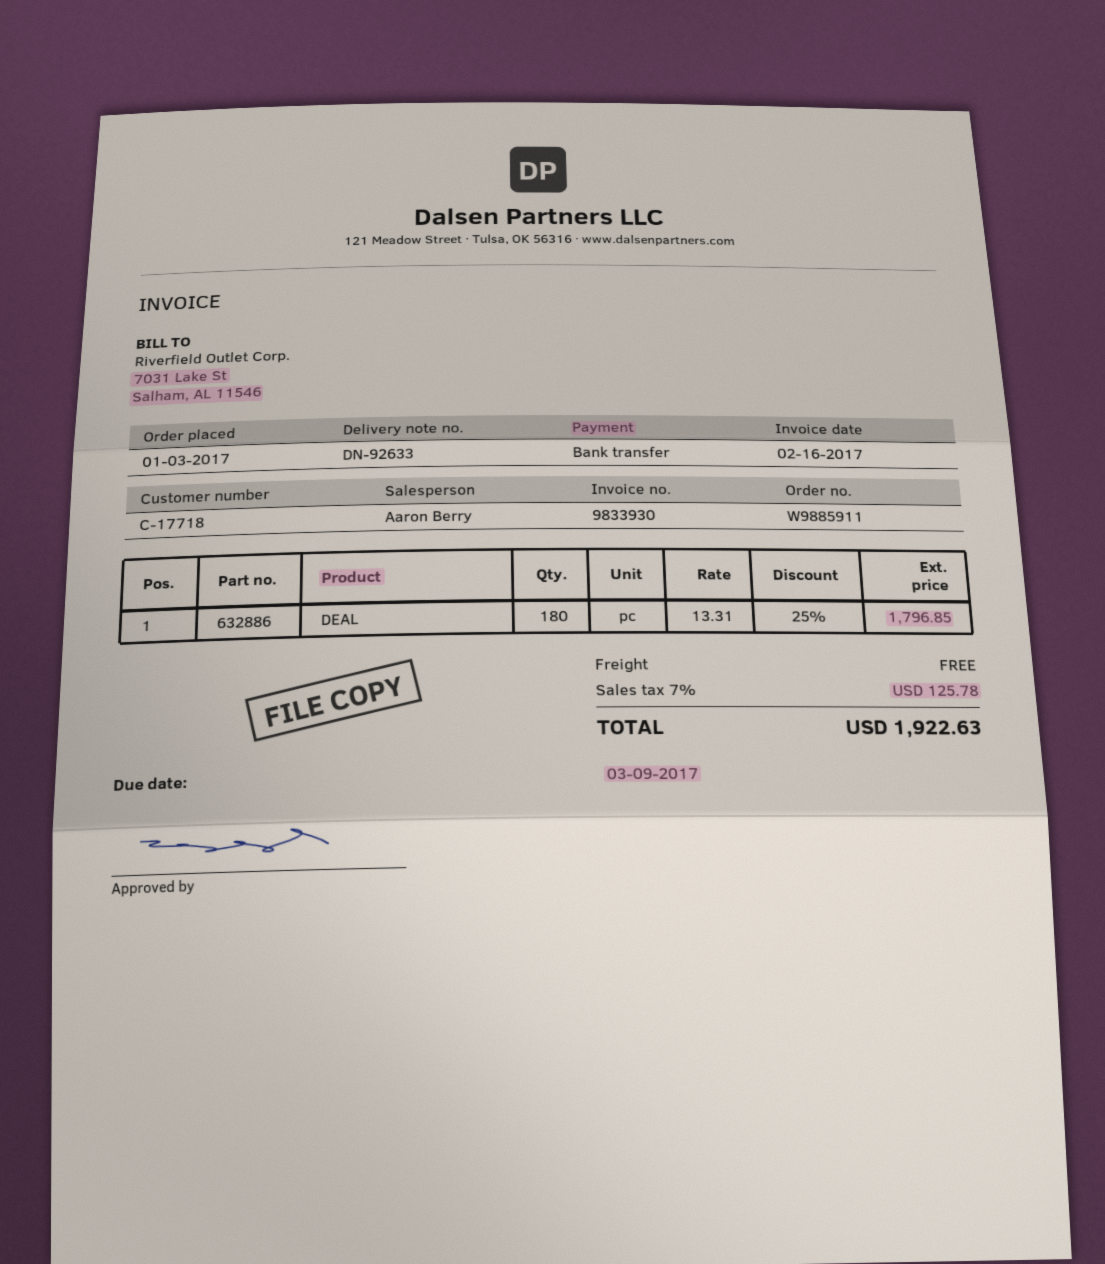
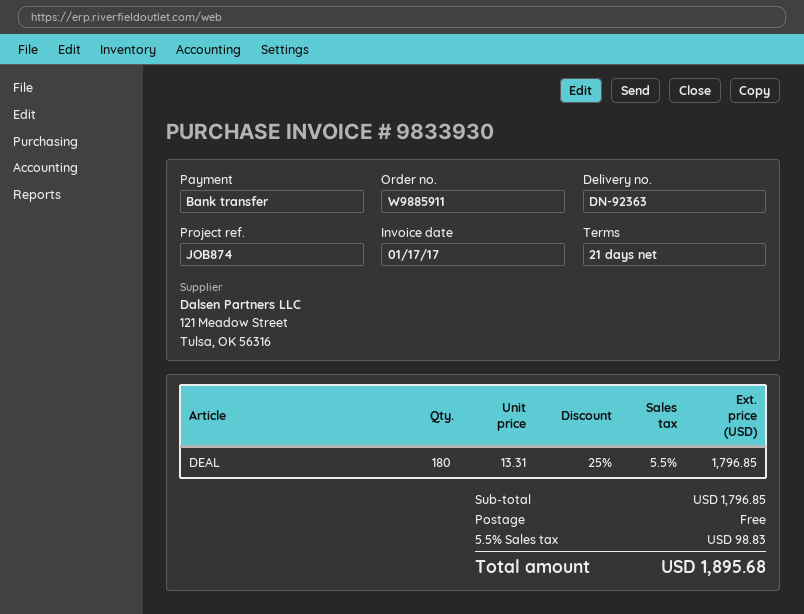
delivery note number: DN-92633 -> DN-92363
invoice date: 2017-02-16 -> 2017-01-17
tax: 7% = 125.78 -> 5.5% = 98.83
total: 1922.63 -> 1895.68

